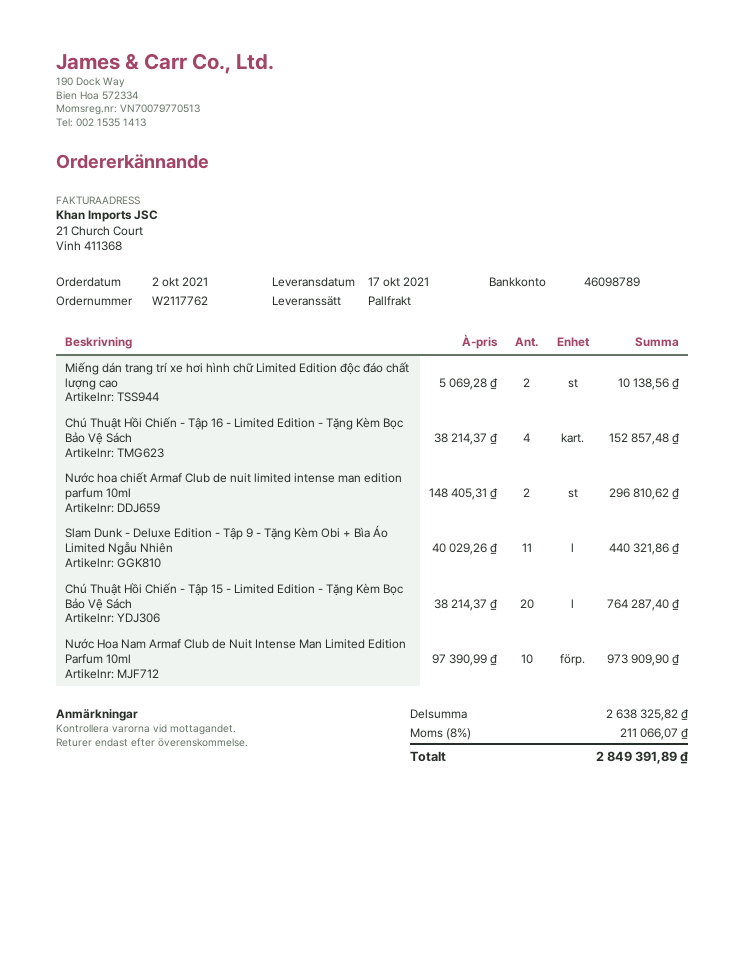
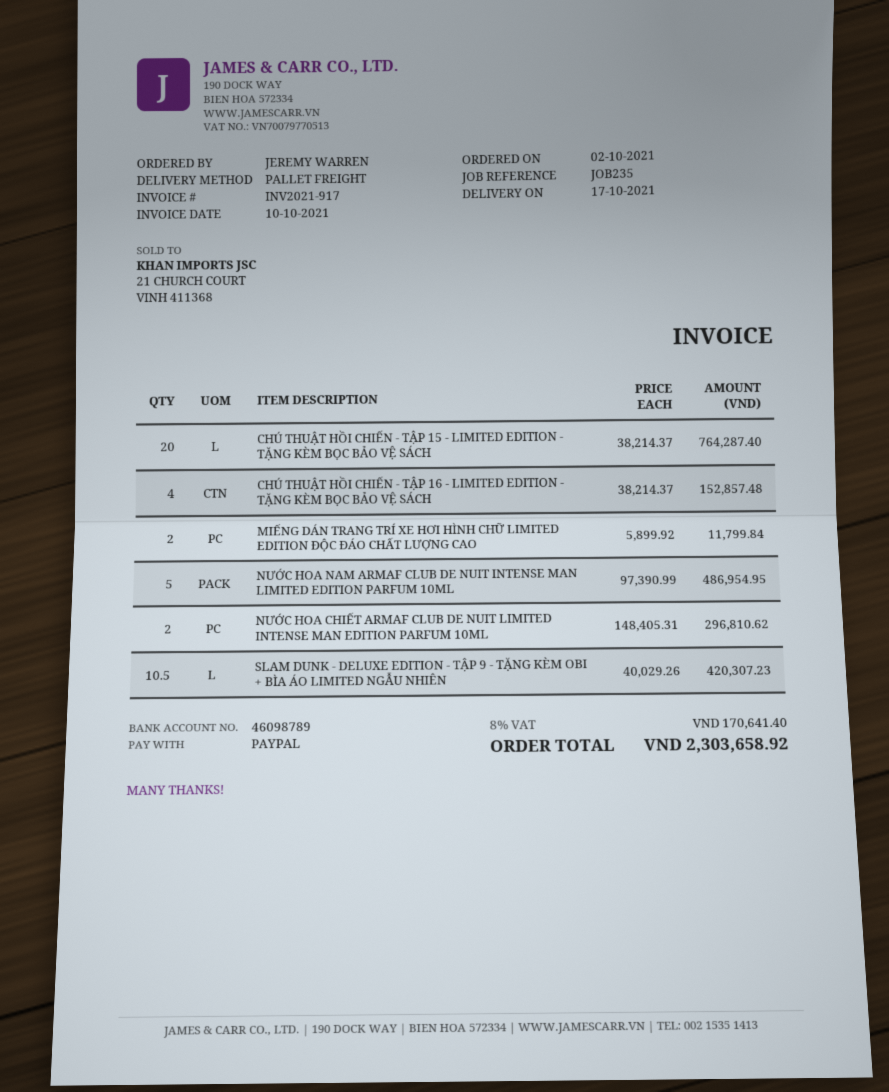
Miếng dán trang trí xe hơi hình chữ Limited Edition độc đáo chất lượng cao: 2 x 5069.28 = 10138.56 -> 2 x 5899.92 = 11799.84
Slam Dunk - Deluxe Edition - Tập 9 - Tặng Kèm Obi + Bìa Áo Limited Ngẫu Nhiên: 11 x 40029.26 = 440321.86 -> 10.5 x 40029.26 = 420307.23
Nước Hoa Nam Armaf Club de Nuit Intense Man Limited Edition Parfum 10ml: 10 x 97390.99 = 973909.90 -> 5 x 97390.99 = 486954.95
tax: 8% = 211066.07 -> 8% = 170641.40
total: 2849391.89 -> 2303658.92

